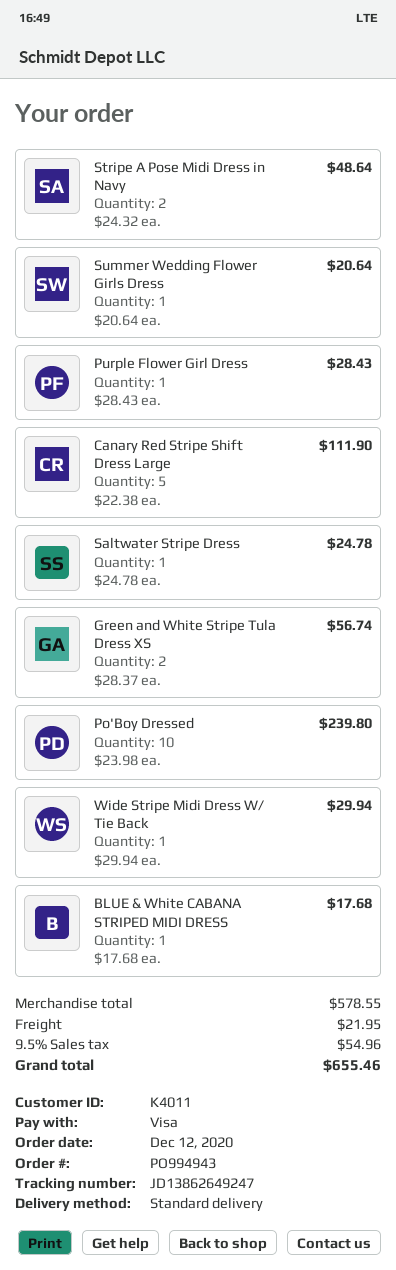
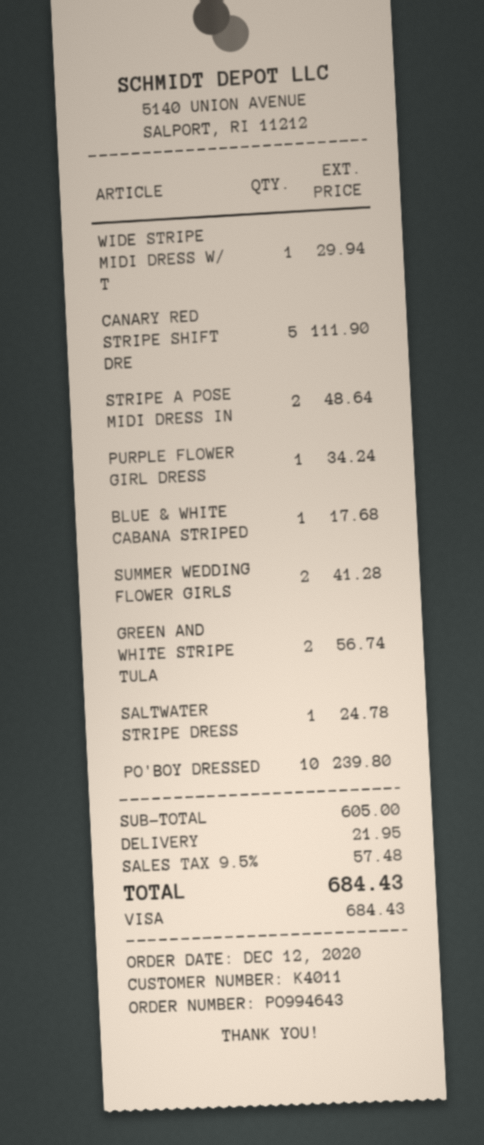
order number: PO994943 -> PO994643
Summer Wedding Flower Girls Dress: 1 for 20.64 -> 2 for 41.28
Purple Flower Girl Dress: 1 for 28.43 -> 1 for 34.24
subtotal: 578.55 -> 605.00
tax: 9.5% = 54.96 -> 9.5% = 57.48
total: 655.46 -> 684.43

